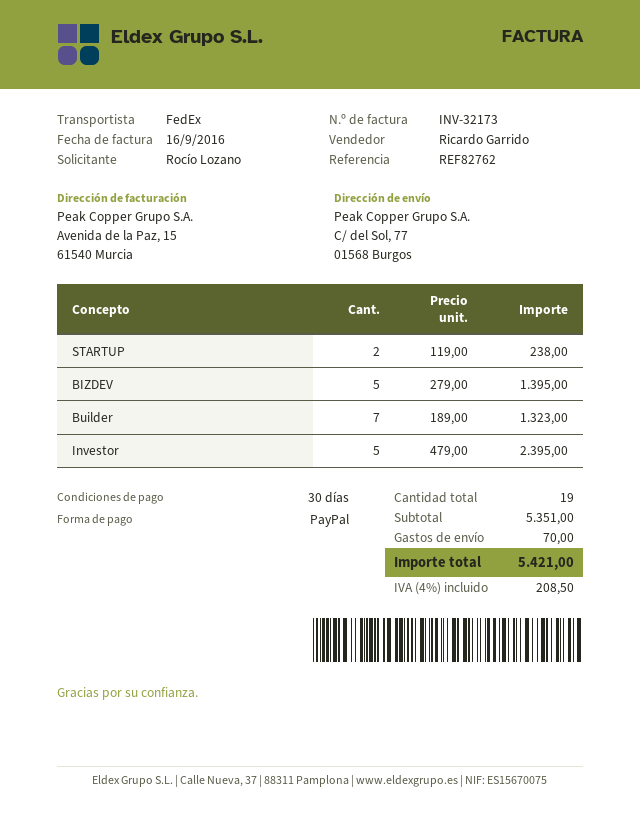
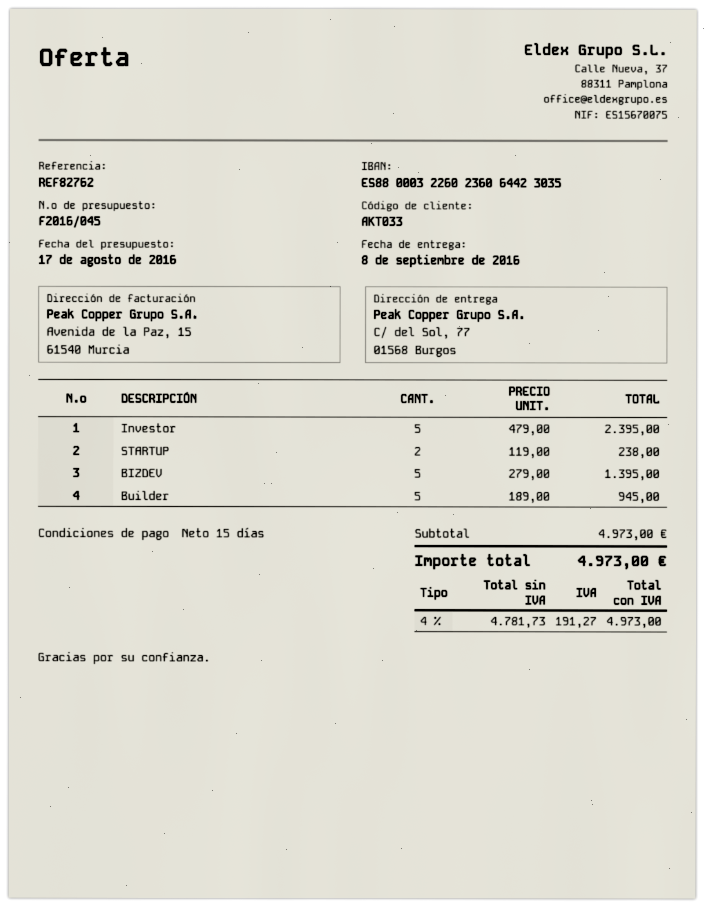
payment terms: 30 days -> 15 days
Builder: 7 x 189.00 = 1323.00 -> 5 x 189.00 = 945.00
subtotal: 5351.00 -> 4973.00
shipping: 70.00 -> none
tax: 4% = 208.50 -> 4% = 191.27
total: 5421.00 -> 4973.00

